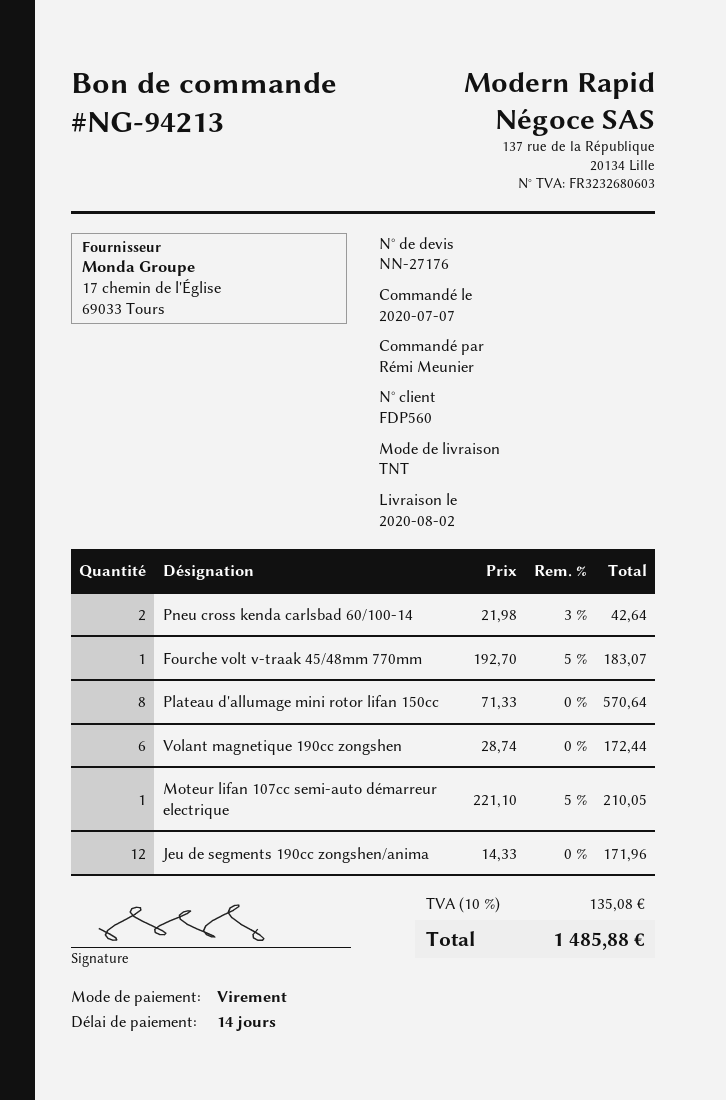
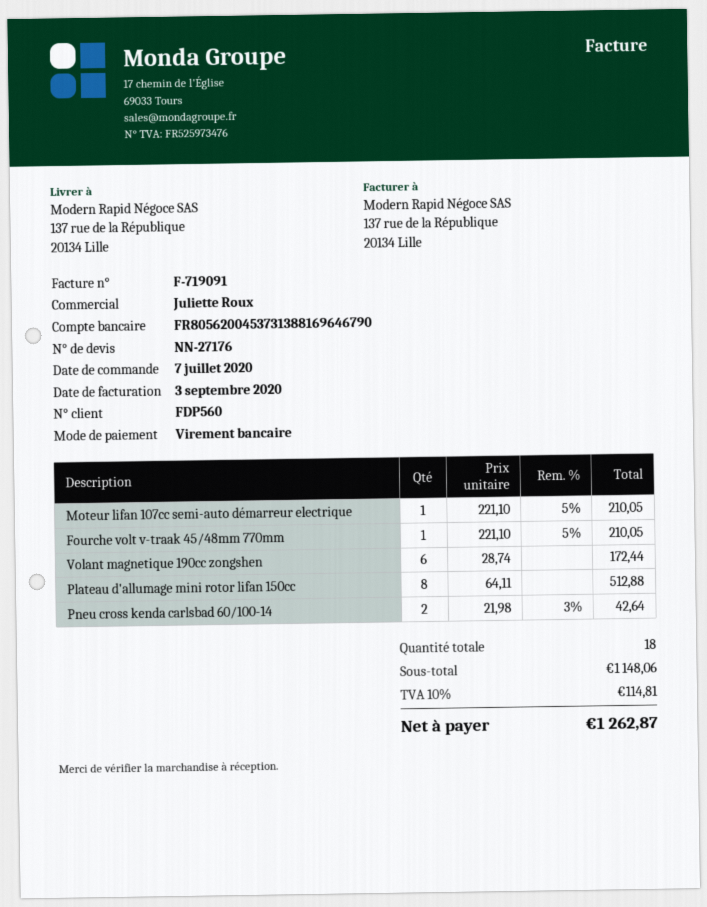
Fourche volt v-traak 45/48mm 770mm: 1 x 192.70 - 5% = 183.07 -> 1 x 221.10 - 5% = 210.05
Plateau d'allumage mini rotor lifan 150cc: 8 x 71.33 = 570.64 -> 8 x 64.11 = 512.88
Jeu de segments 190cc zongshen/anima: 12 x 14.33 = 171.96 -> none
tax: 10% = 135.08 -> 10% = 114.81
total: 1485.88 -> 1262.87

